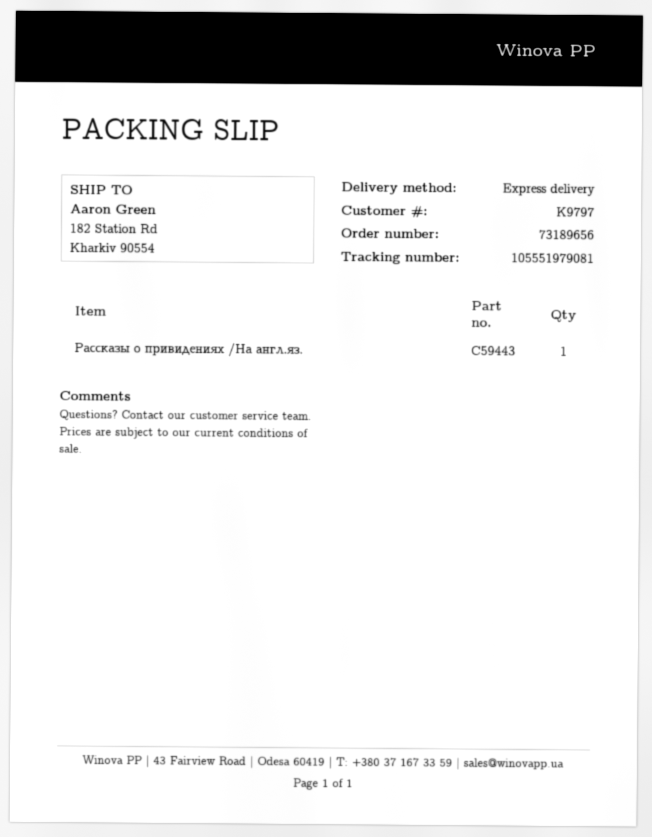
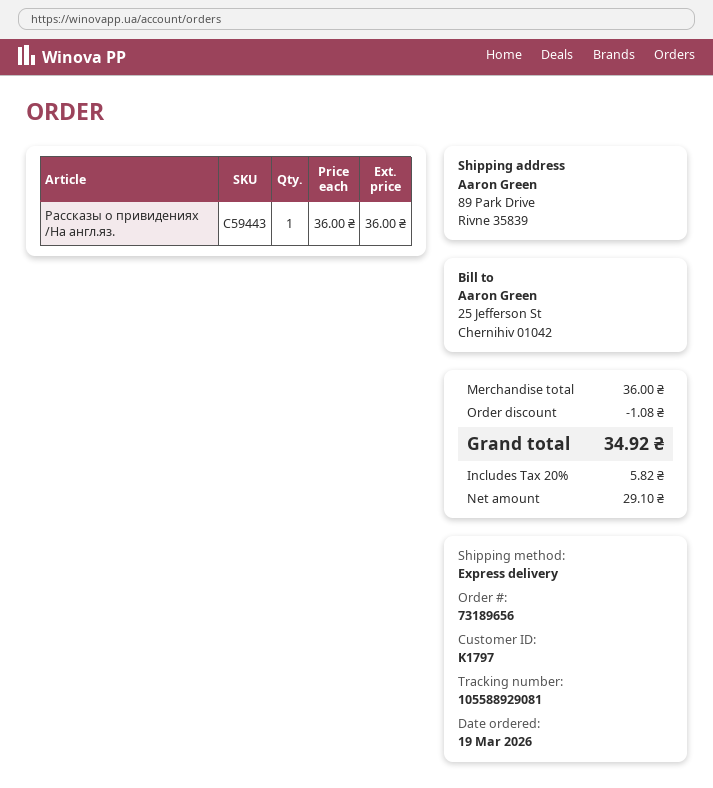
customer number: K9797 -> K1797
tracking number: 105551979081 -> 105588929081
ship to: 182 Station Rd, Kharkiv 90554 -> 89 Park Drive, Rivne 35839

